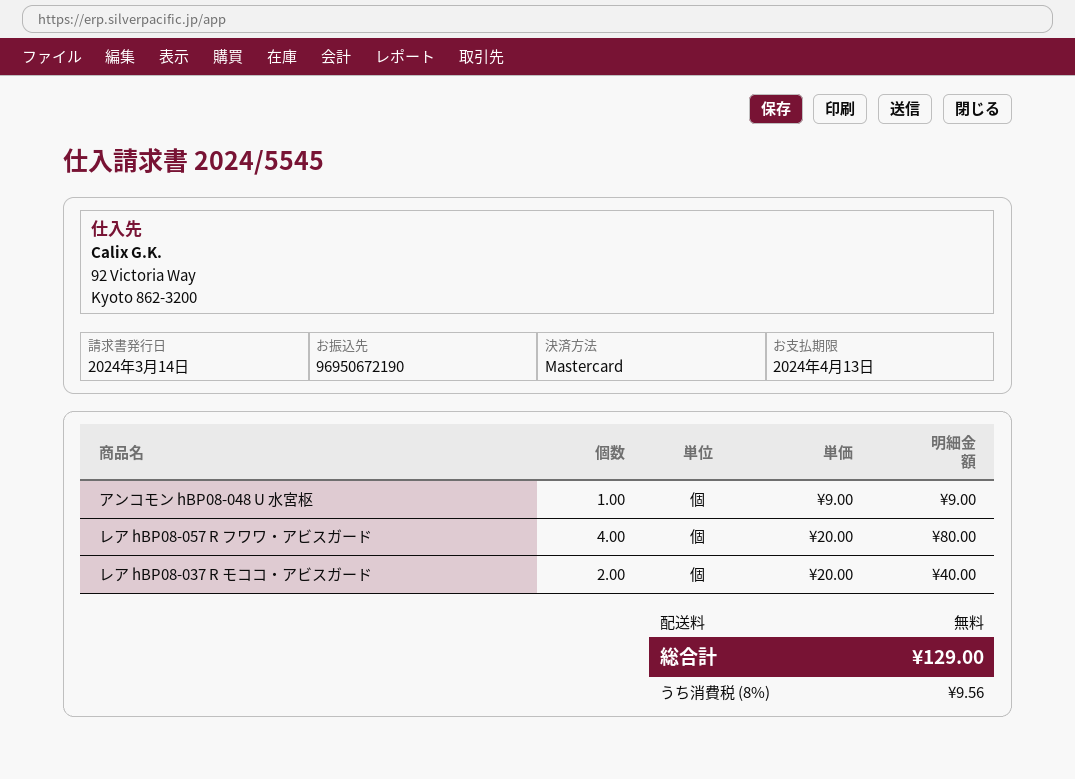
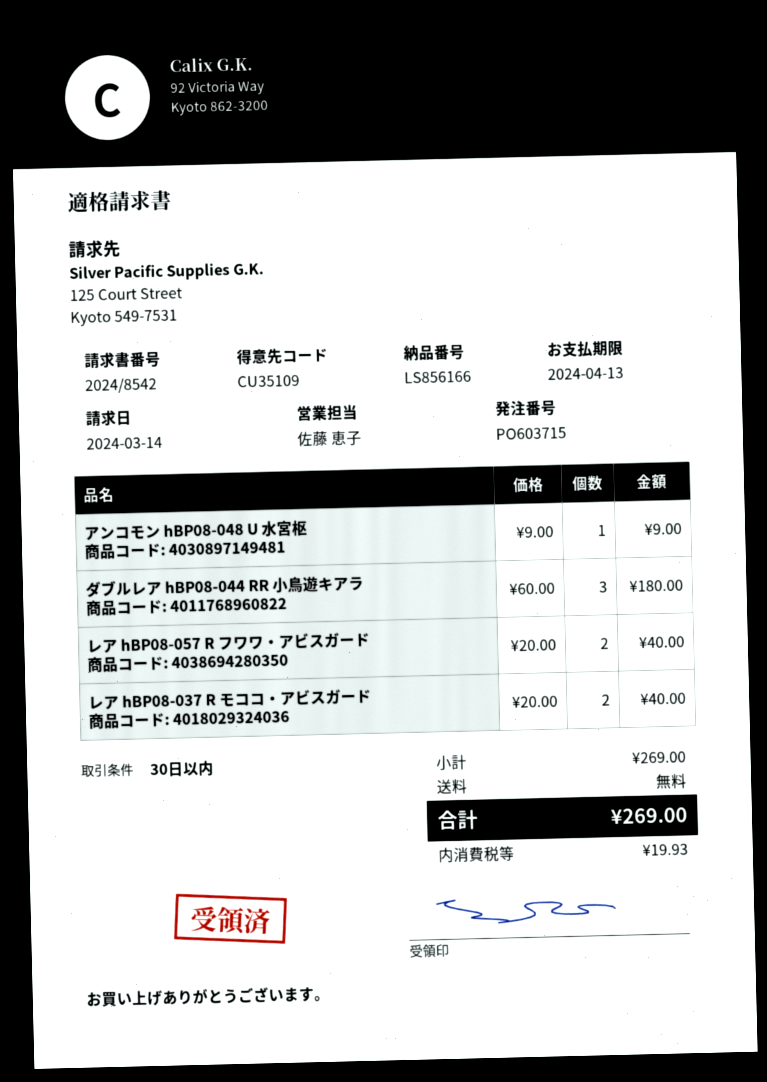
invoice number: 2024/5545 -> 2024/8542
レア hBP08-057 R フワワ・アビスガード: 4 x 20.00 = 80.00 -> 2 x 20.00 = 40.00
ダブルレア hBP08-044 RR 小鳥遊キアラ: none -> 3 x 60.00 = 180.00
tax: 9.56 -> 19.93
total: 129.00 -> 269.00

